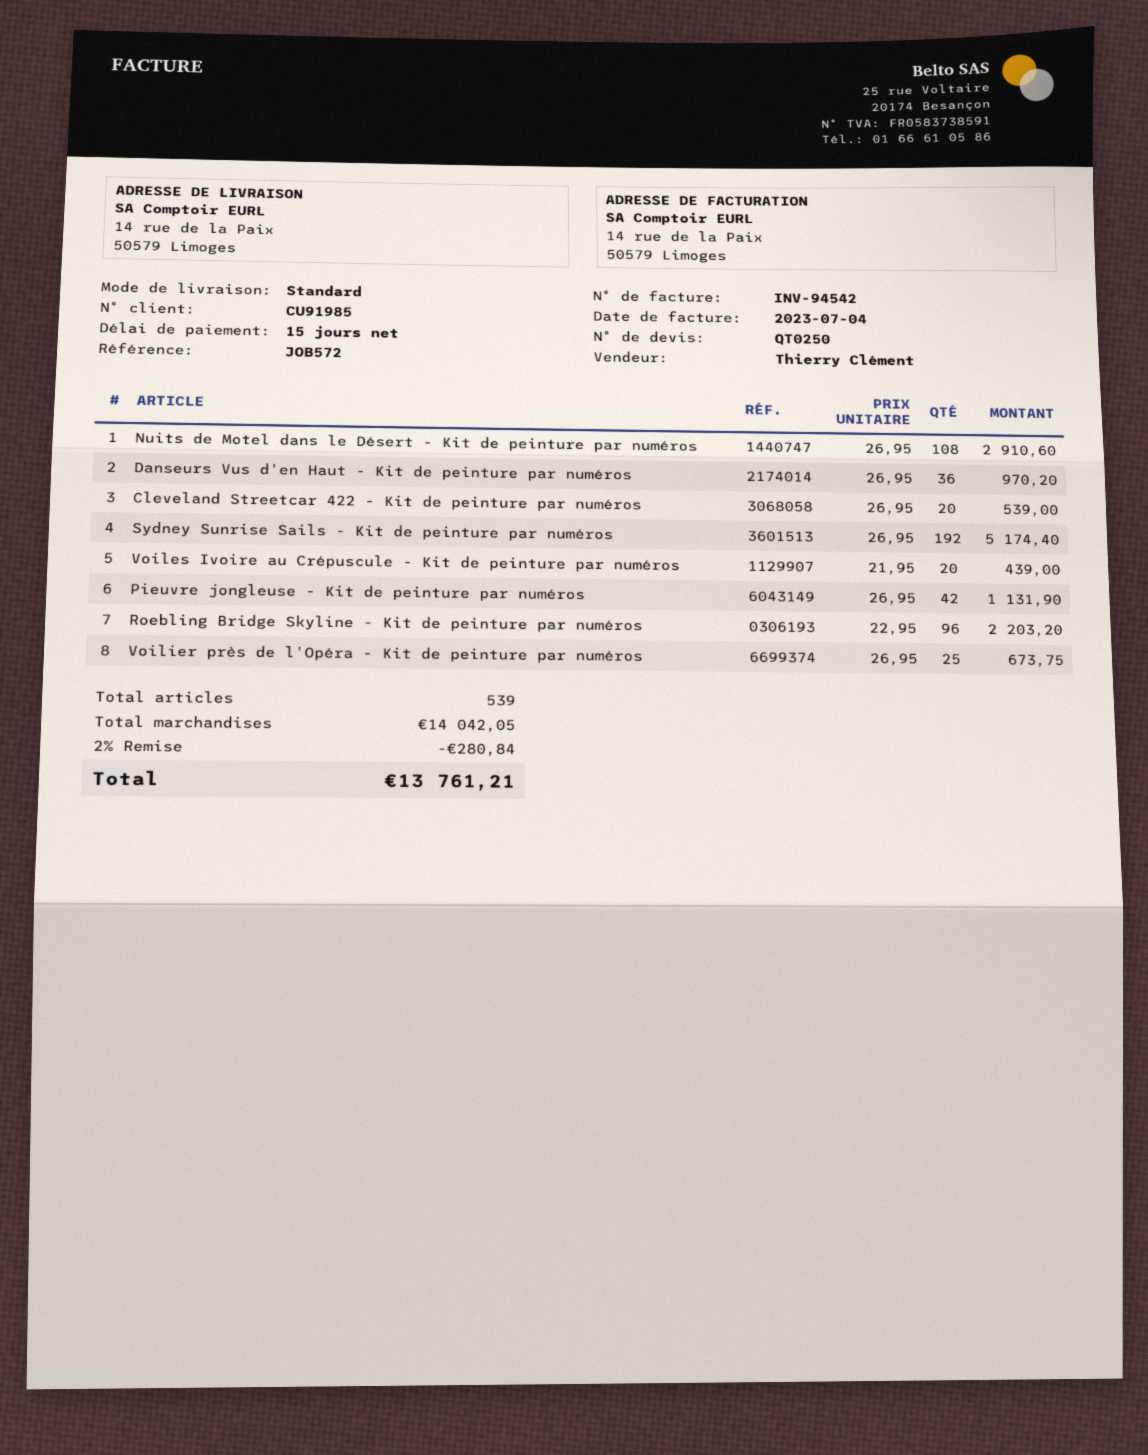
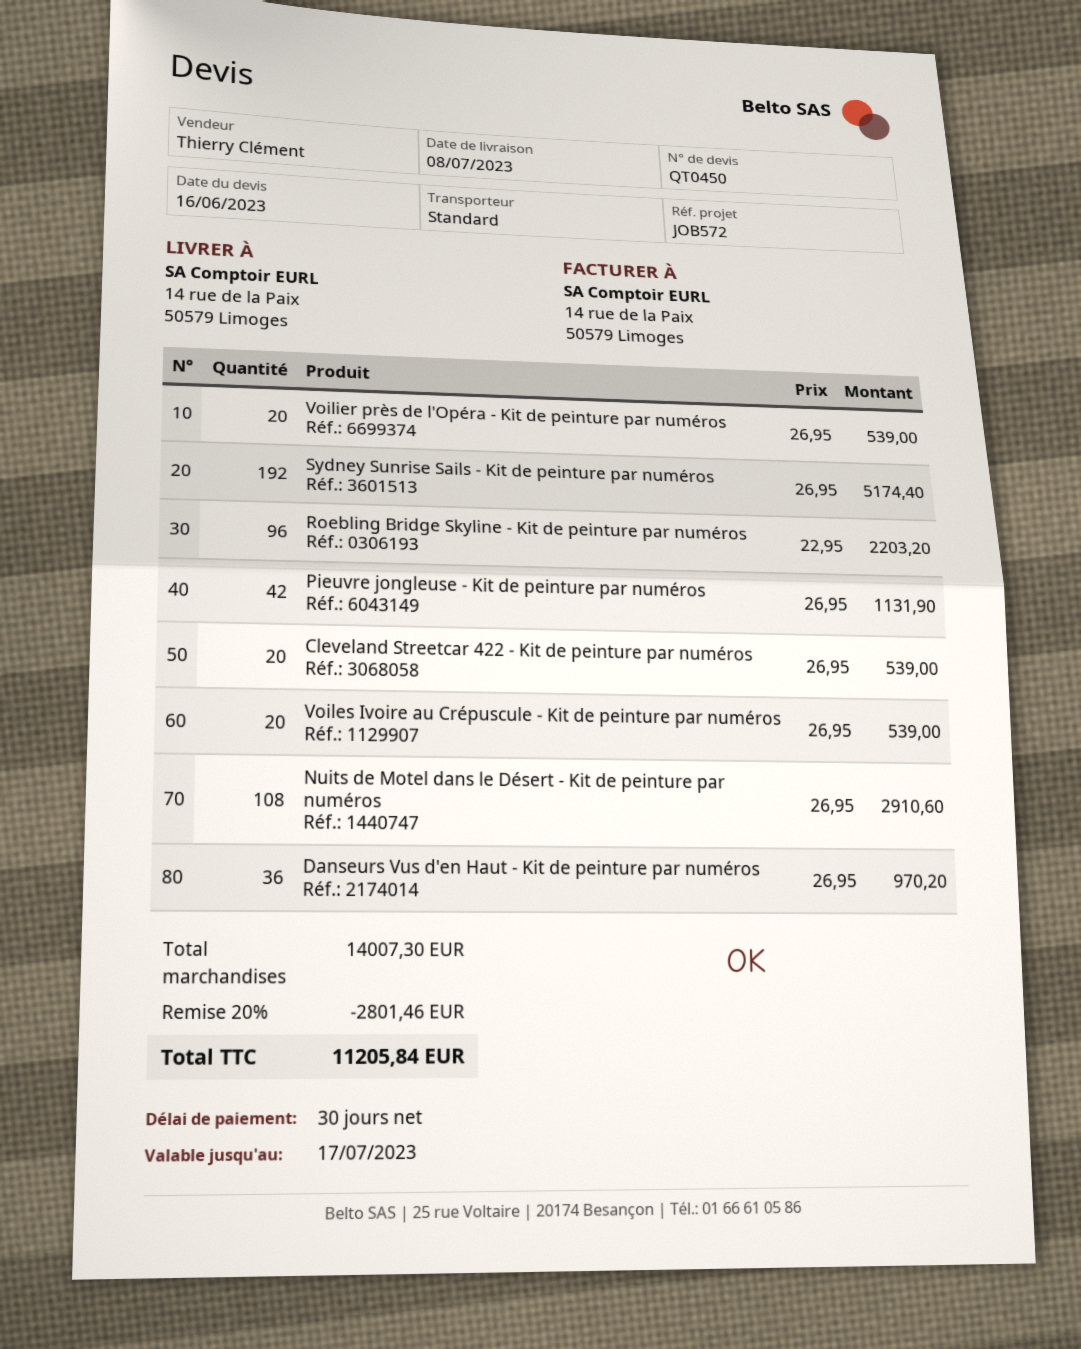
quote number: QT0250 -> QT0450
payment terms: 15 days -> 30 days
Voiles Ivoire au Crépuscule - Kit de peinture par numéros: 20 x 21.95 = 439.00 -> 20 x 26.95 = 539.00
Voilier près de l'Opéra - Kit de peinture par numéros: 25 x 26.95 = 673.75 -> 20 x 26.95 = 539.00
subtotal: 14042.05 -> 14007.30
discount: 2% = 280.84 -> 20% = 2801.46
total: 13761.21 -> 11205.84

